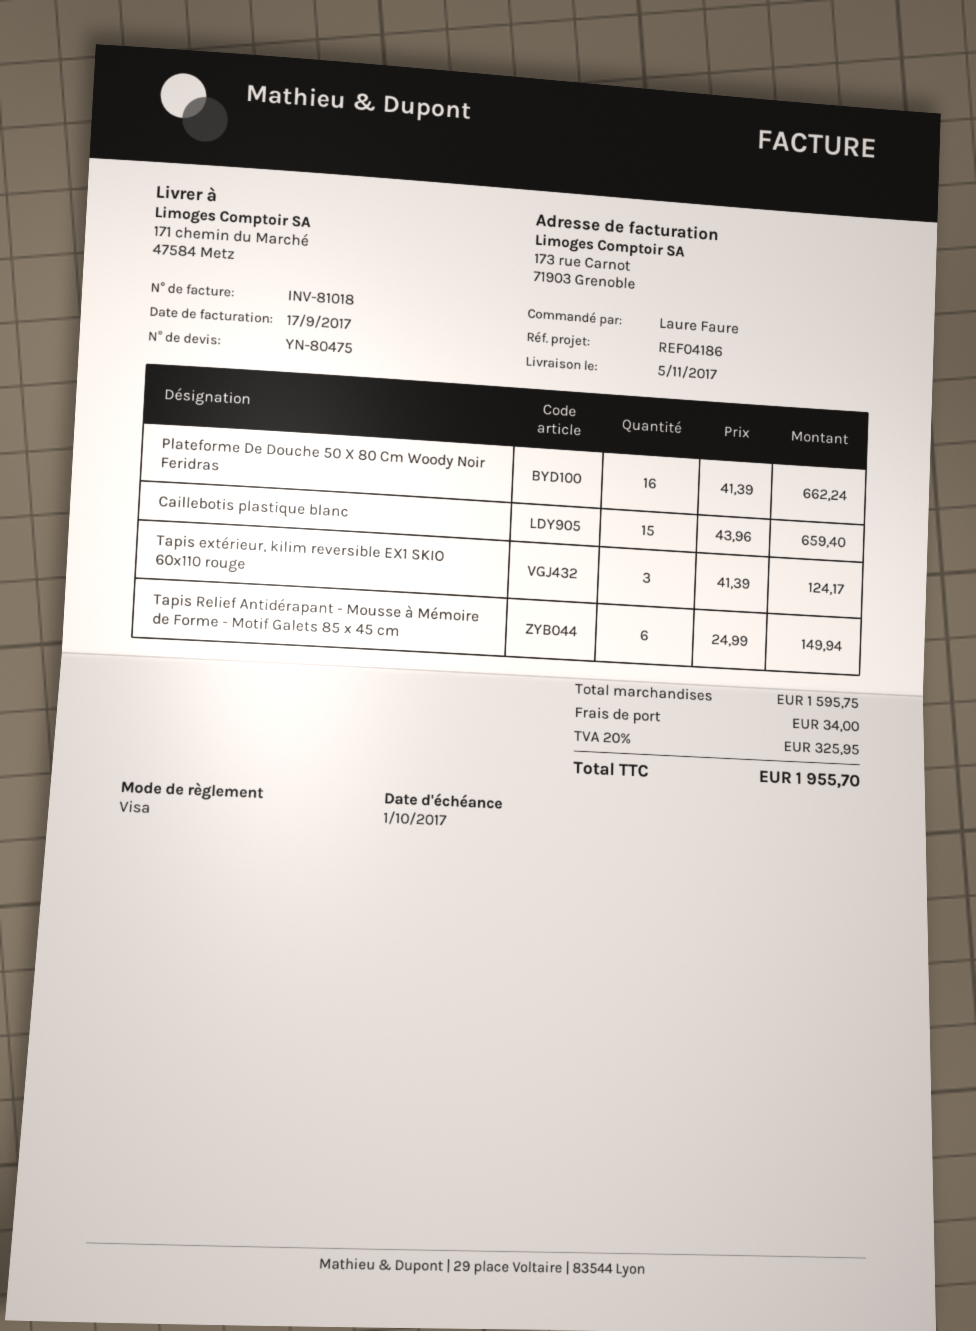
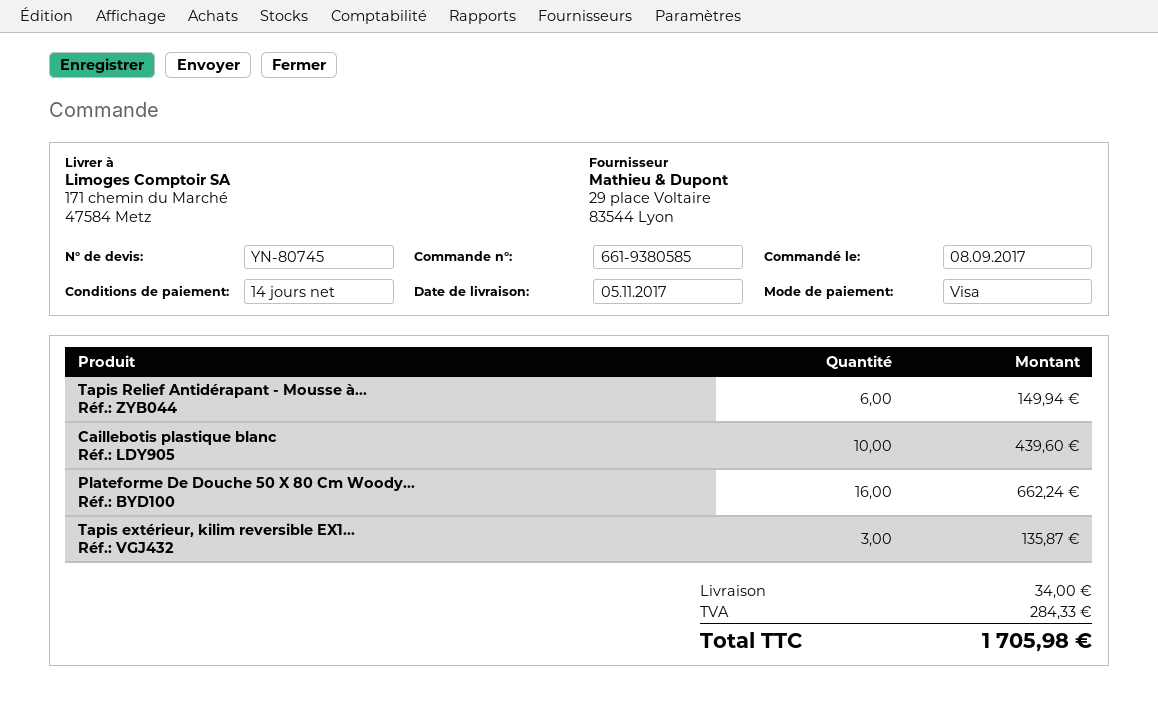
quote number: YN-80475 -> YN-80745
Caillebotis plastique blanc: 15 for 659.40 -> 10 for 439.60
Tapis extérieur, kilim reversible EX1 SKIO 60x110 rouge: 3 for 124.17 -> 3 for 135.87
tax: 325.95 -> 284.33
total: 1955.70 -> 1705.98

